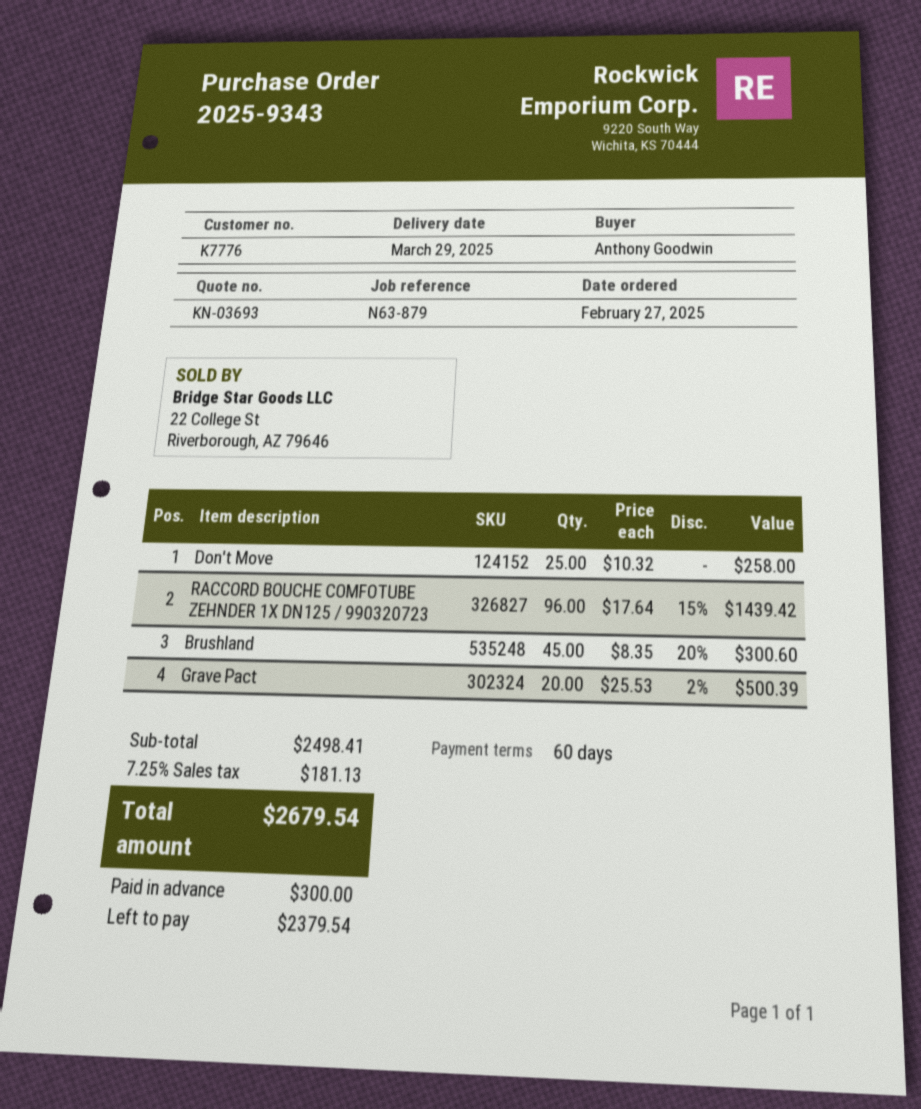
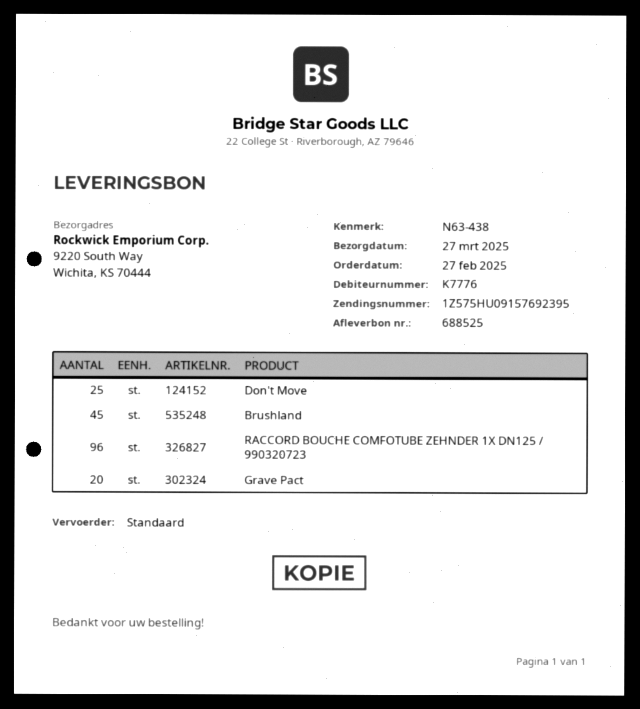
delivery date: 2025-03-29 -> 2025-03-27
reference: N63-879 -> N63-438

